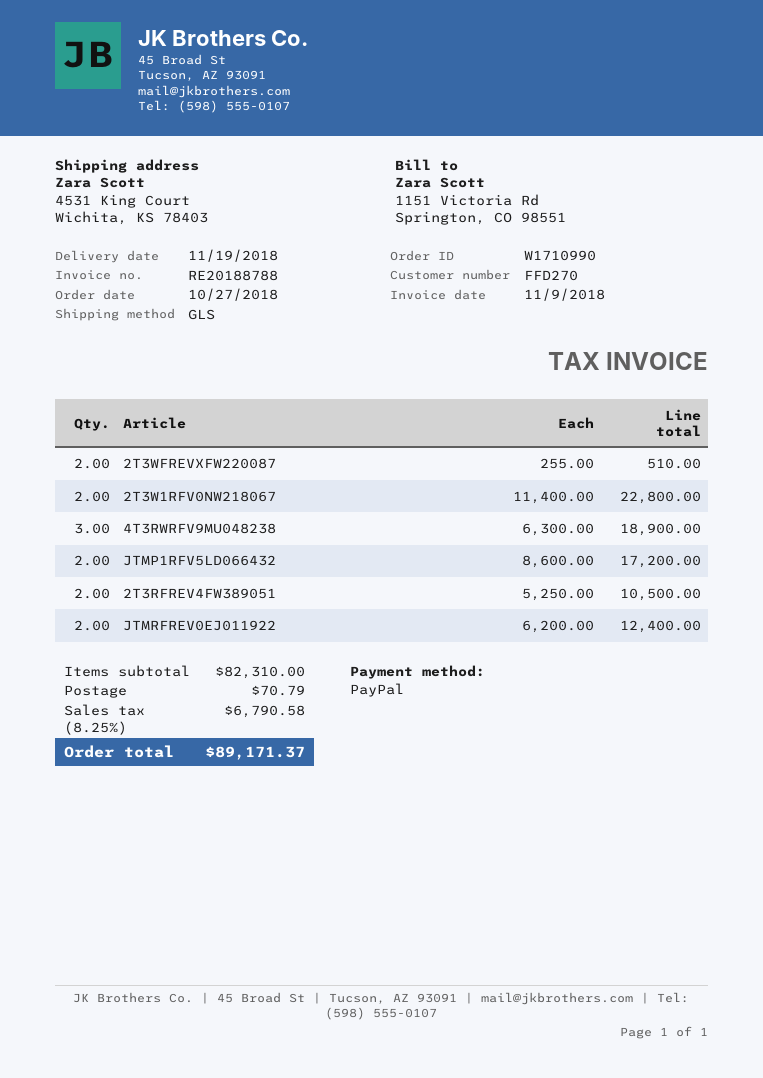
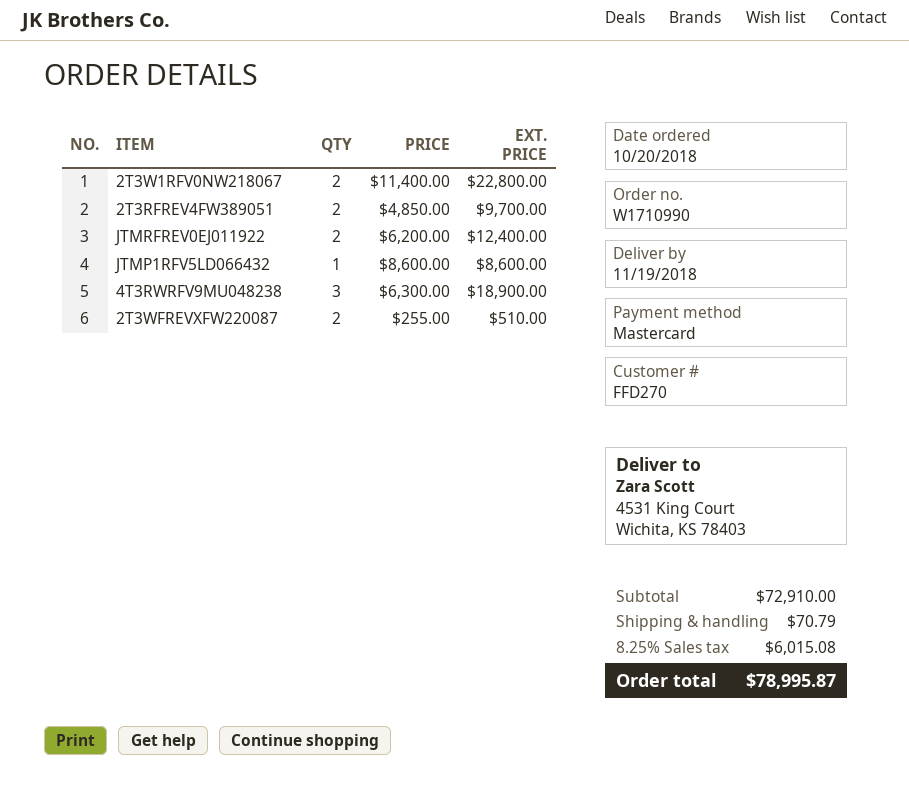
order date: 2018-10-27 -> 2018-10-20
payment method: PayPal -> Mastercard
JTMP1RFV5LD066432: 2 x 8600.00 = 17200.00 -> 1 x 8600.00 = 8600.00
2T3RFREV4FW389051: 2 x 5250.00 = 10500.00 -> 2 x 4850.00 = 9700.00
subtotal: 82310.00 -> 72910.00
tax: 8.25% = 6790.58 -> 8.25% = 6015.08
total: 89171.37 -> 78995.87

